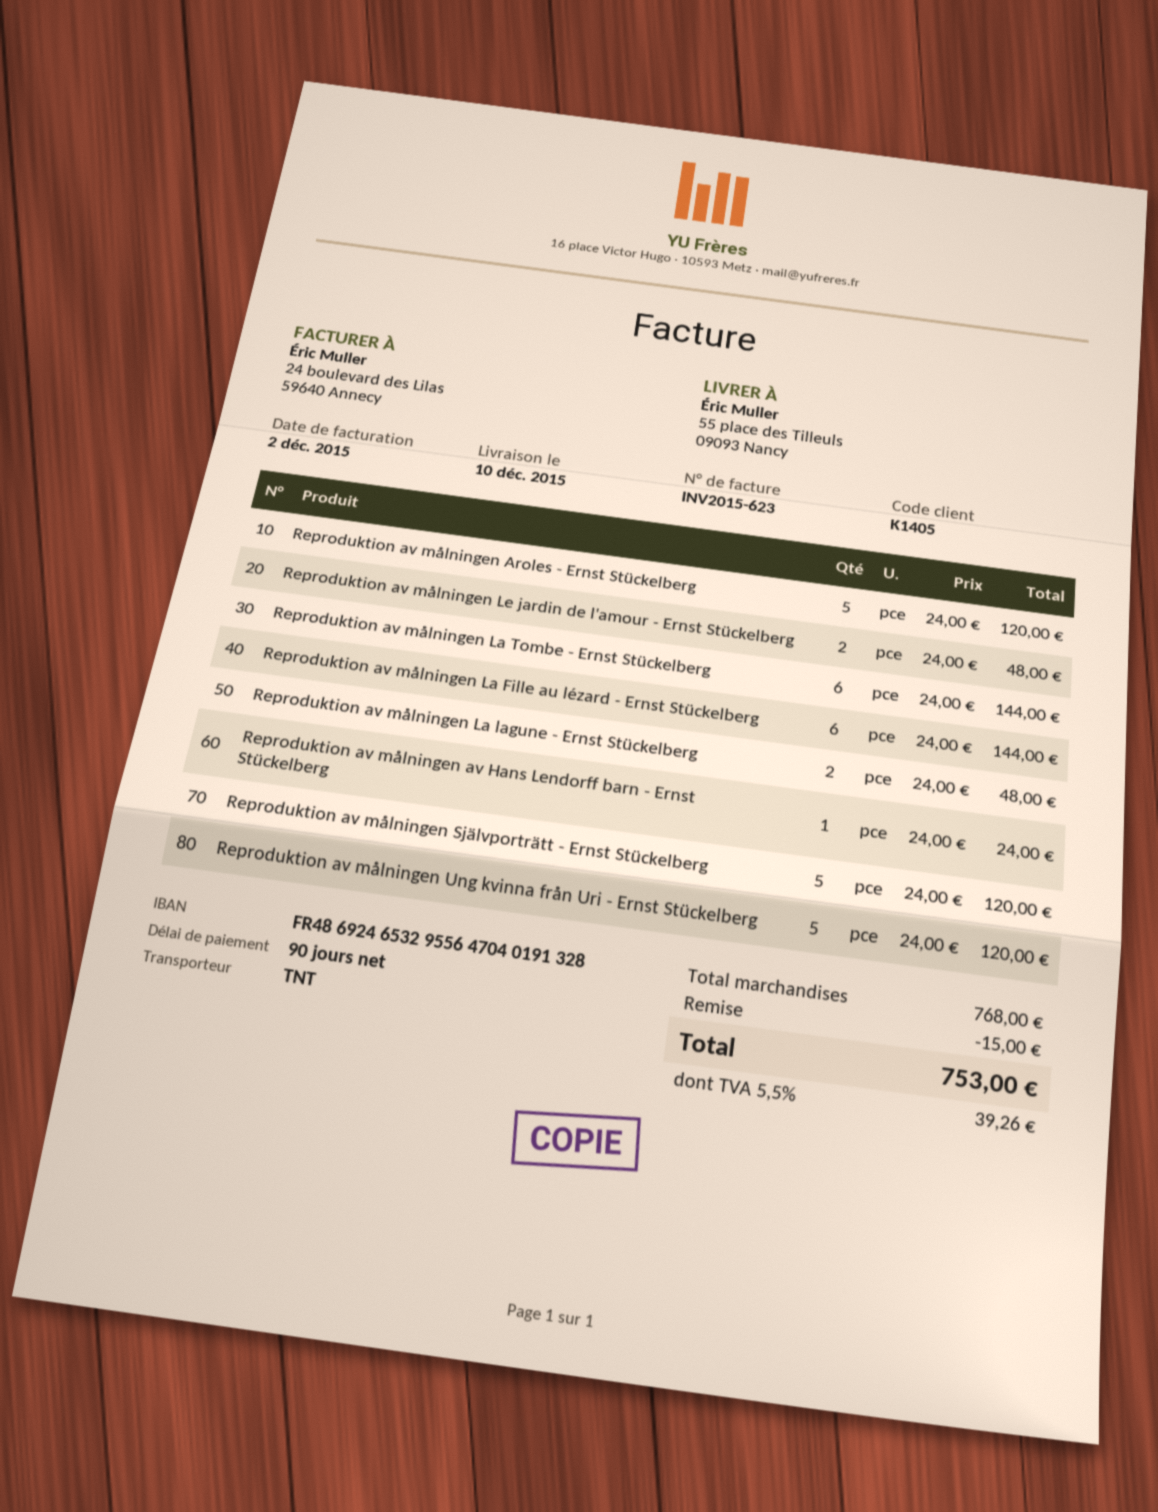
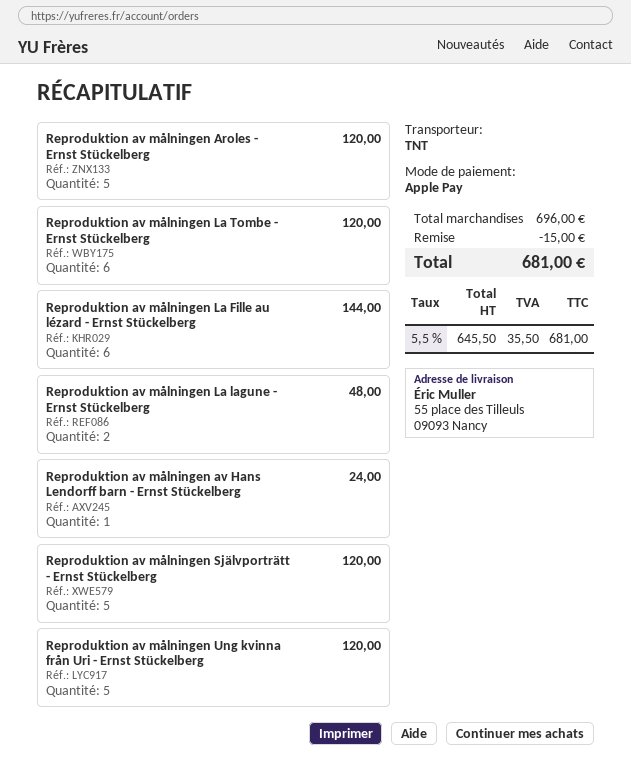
Reproduktion av målningen Le jardin de l'amour - Ernst Stückelberg: 2 for 48.00 -> none
Reproduktion av målningen La Tombe - Ernst Stückelberg: 6 for 144.00 -> 6 for 120.00
subtotal: 768.00 -> 696.00
tax: 5.5% = 39.26 -> 5.5% = 35.50
total: 753.00 -> 681.00

